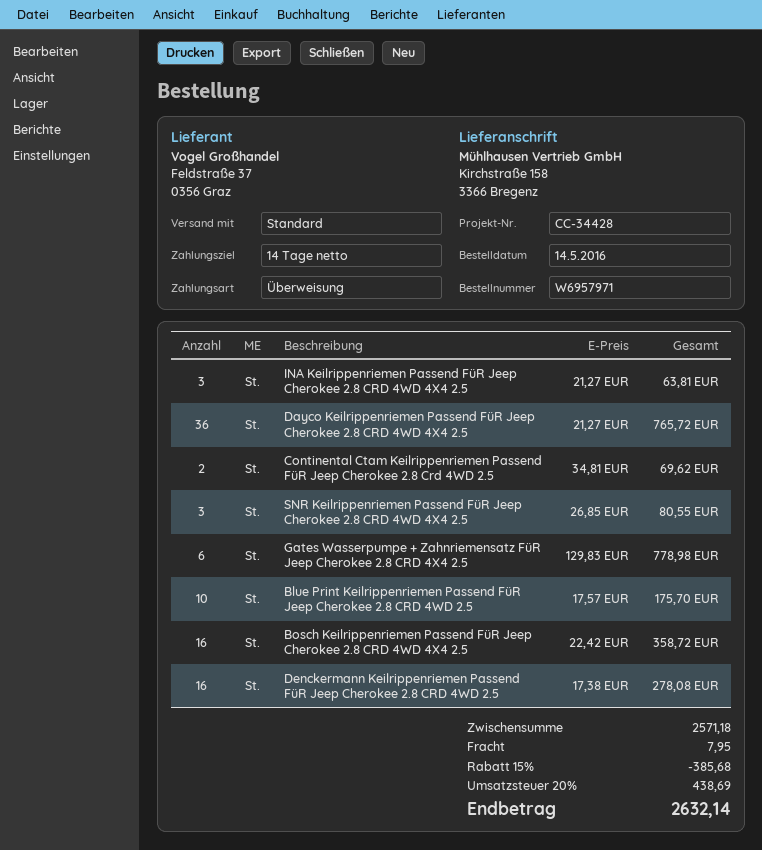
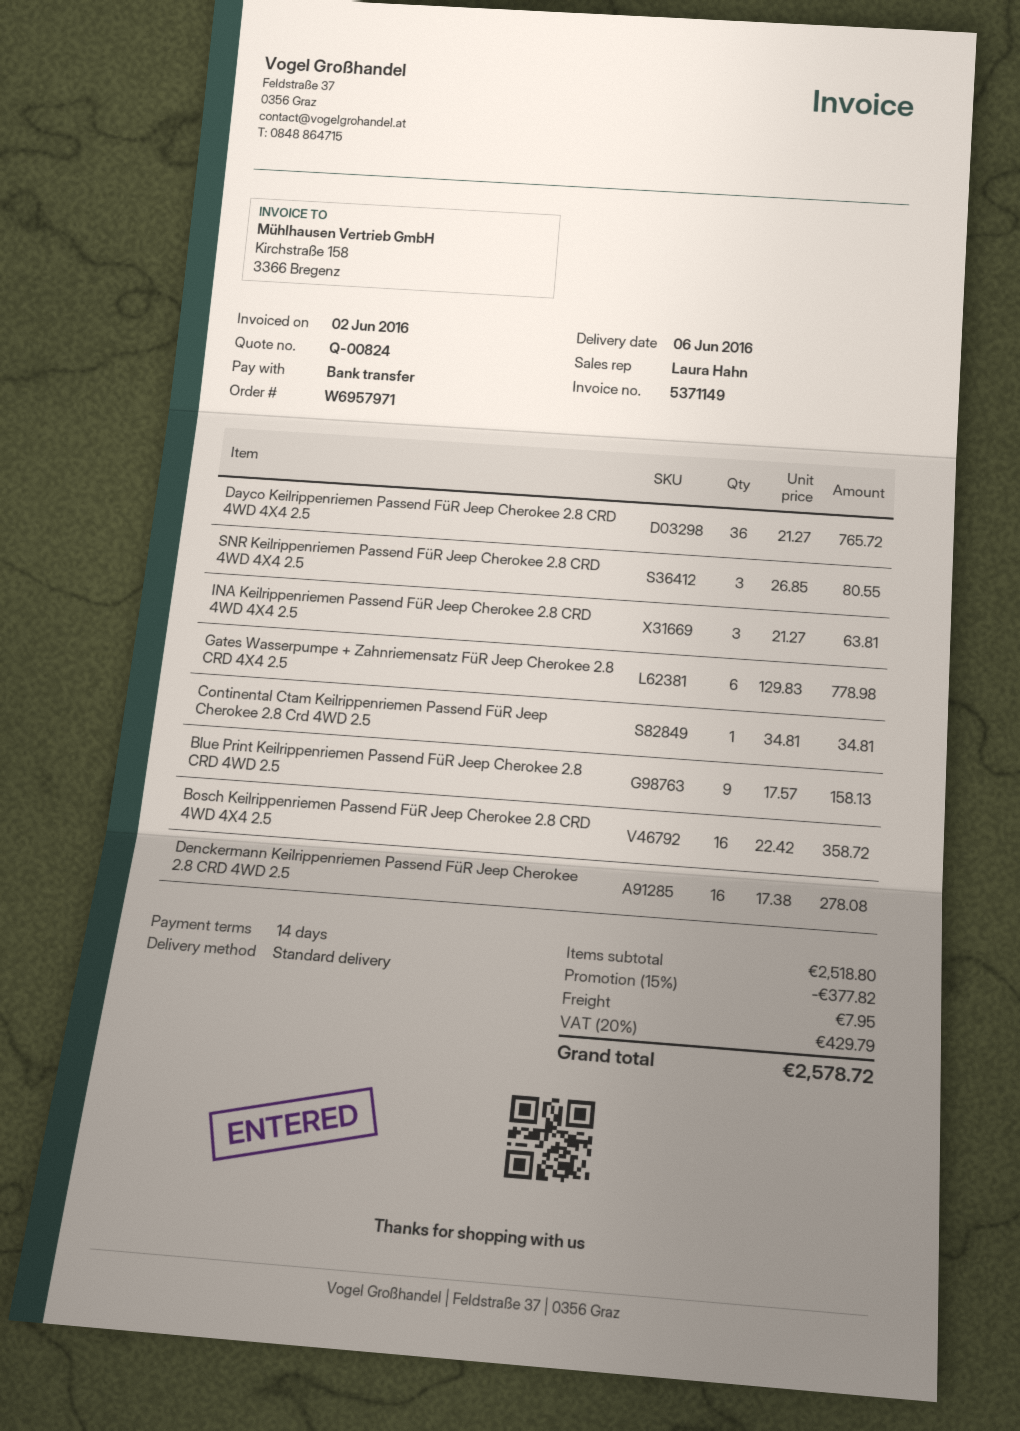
Continental Ctam Keilrippenriemen Passend FüR Jeep Cherokee 2.8 Crd 4WD 2.5: 2 x 34.81 = 69.62 -> 1 x 34.81 = 34.81
Blue Print Keilrippenriemen Passend FüR Jeep Cherokee 2.8 CRD 4WD 2.5: 10 x 17.57 = 175.70 -> 9 x 17.57 = 158.13
subtotal: 2571.18 -> 2518.80
discount: 15% = 385.68 -> 15% = 377.82
tax: 20% = 438.69 -> 20% = 429.79
total: 2632.14 -> 2578.72

